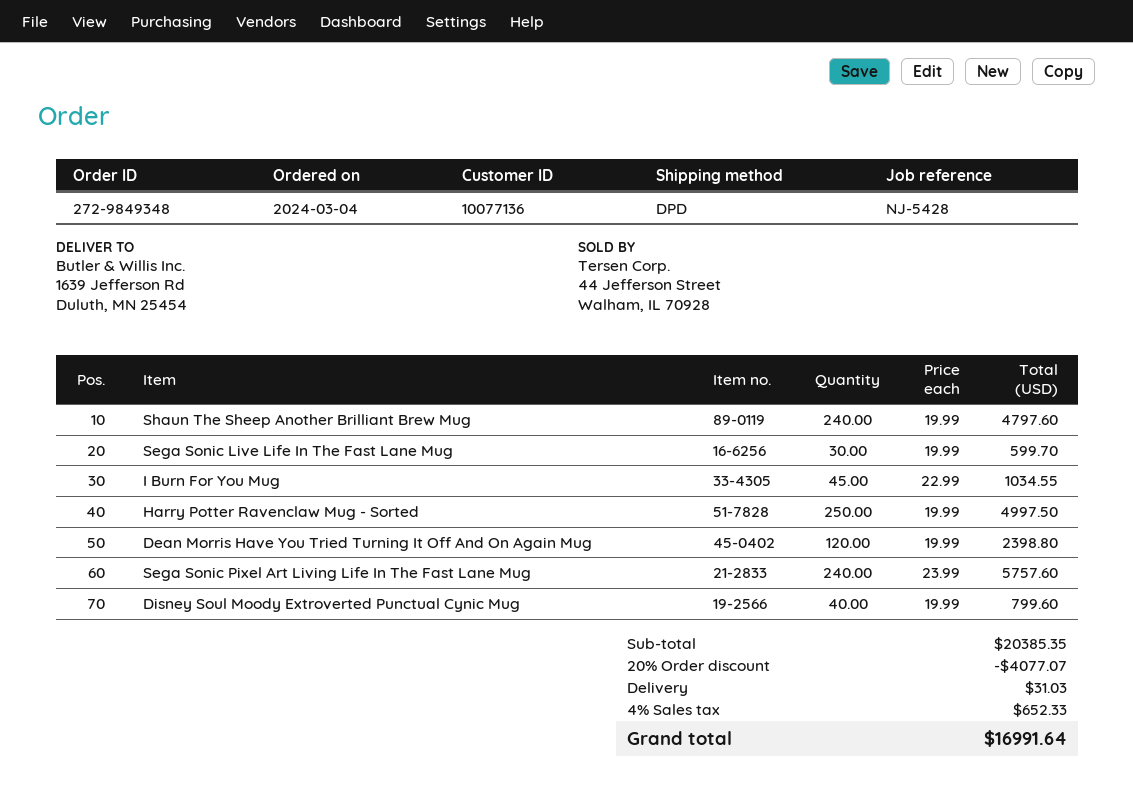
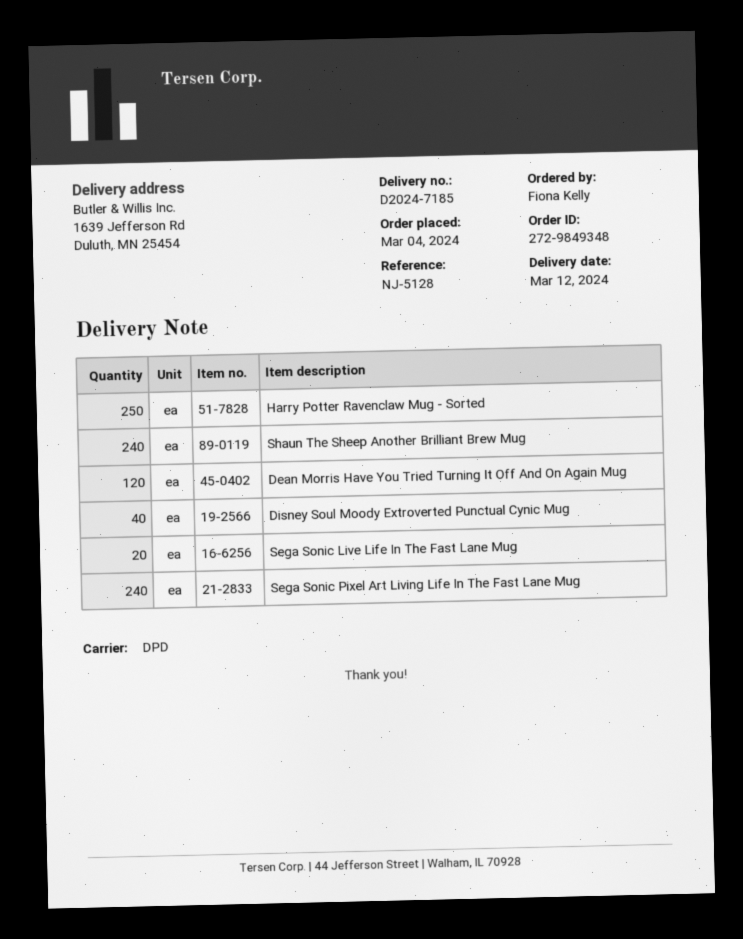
reference: NJ-5428 -> NJ-5128
Sega Sonic Live Life In The Fast Lane Mug: 30 -> 20
I Burn For You Mug: 45 -> none

